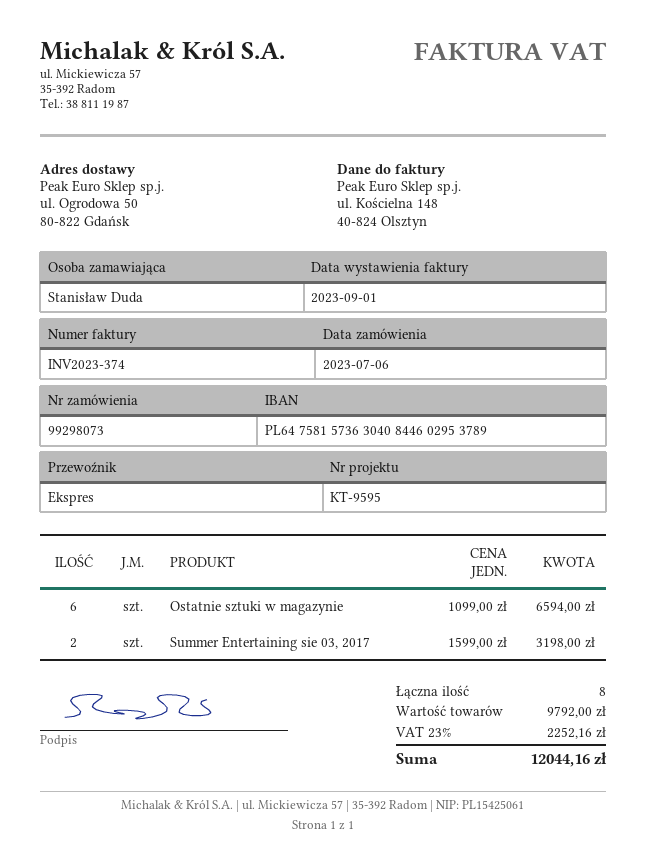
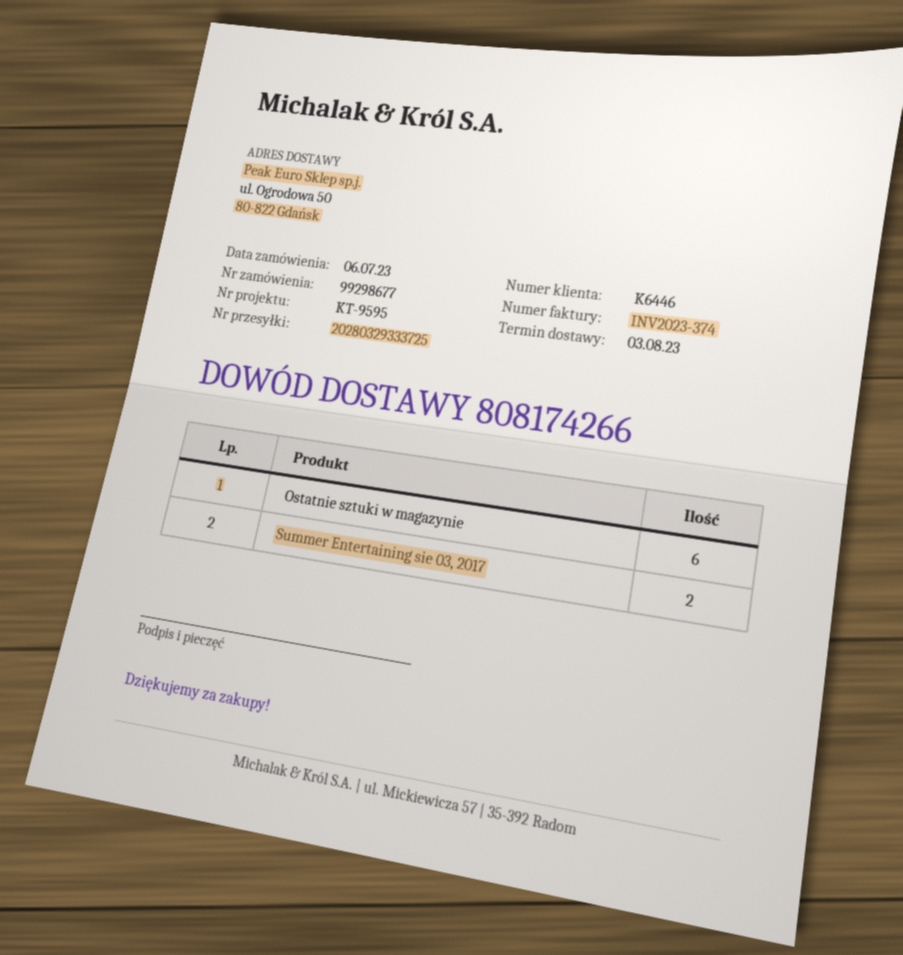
order number: 99298073 -> 99298677

